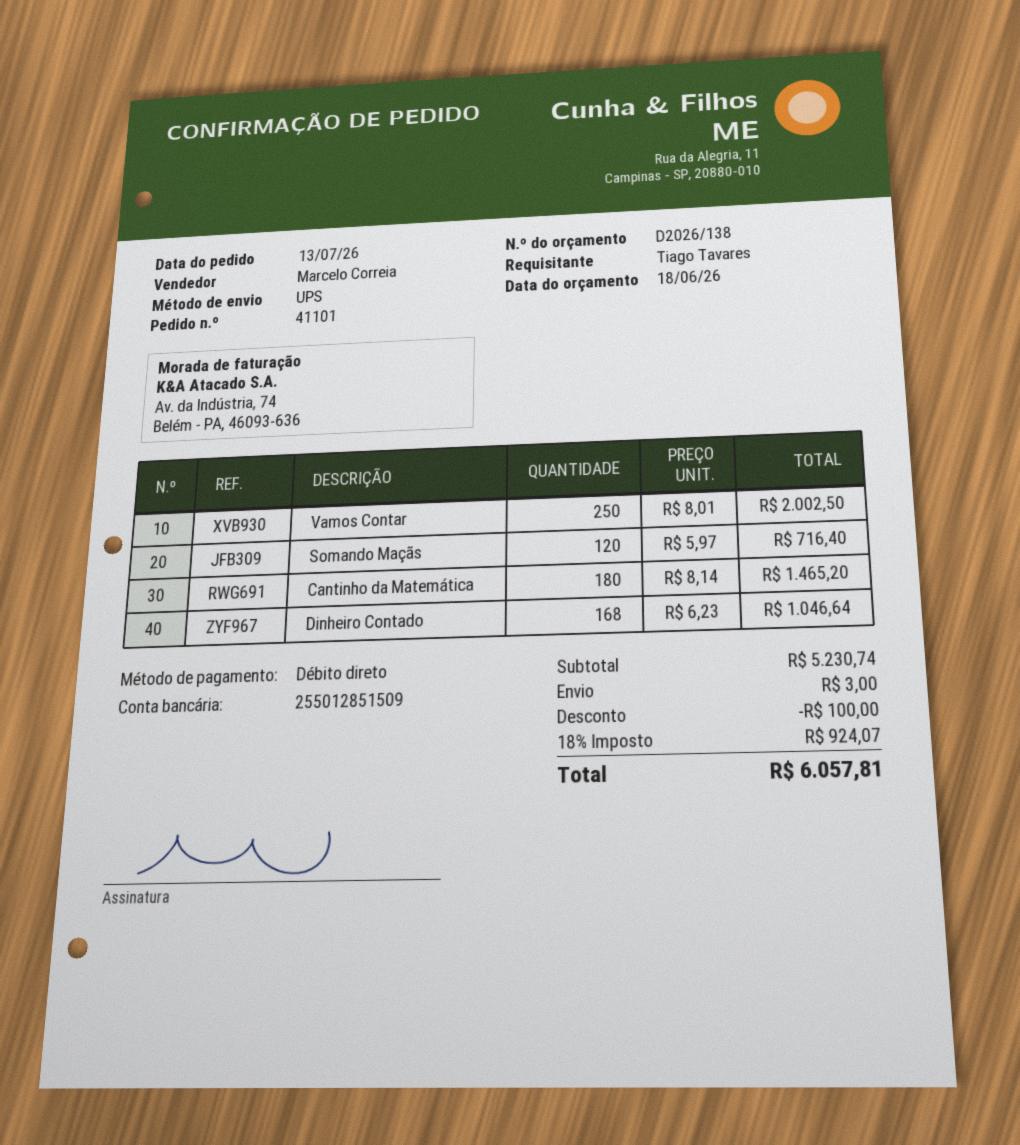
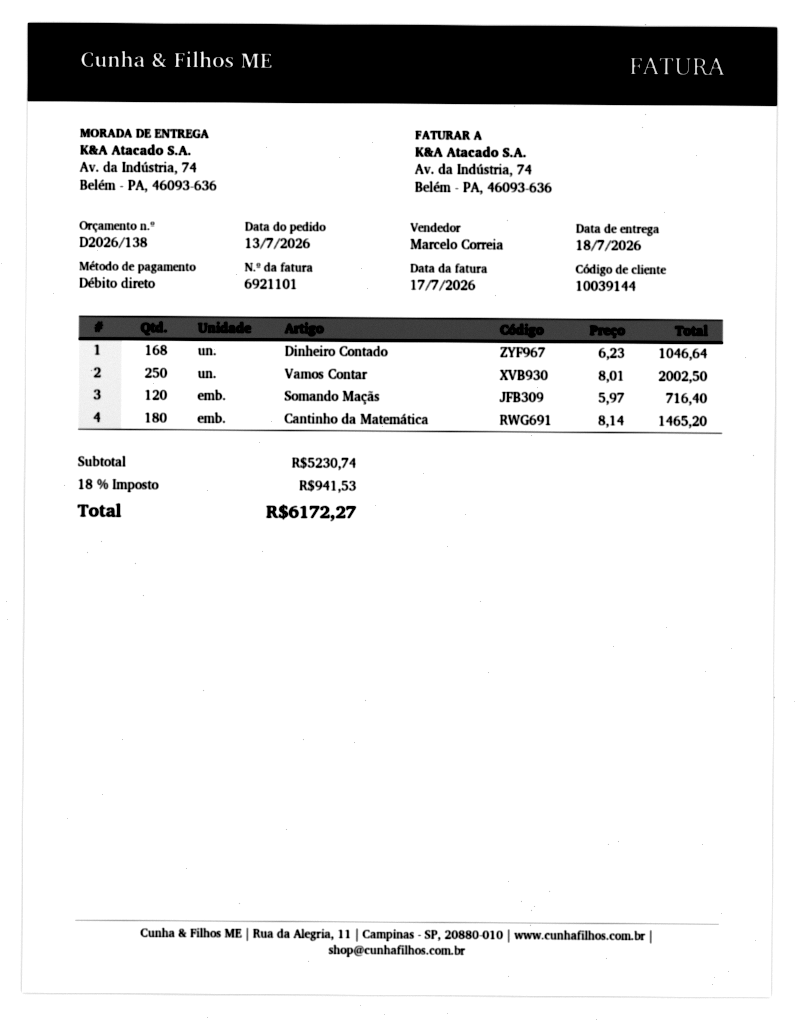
discount: 100.00 -> none
shipping: 3.00 -> none
tax: 18% = 924.07 -> 18% = 941.53
total: 6057.81 -> 6172.27

